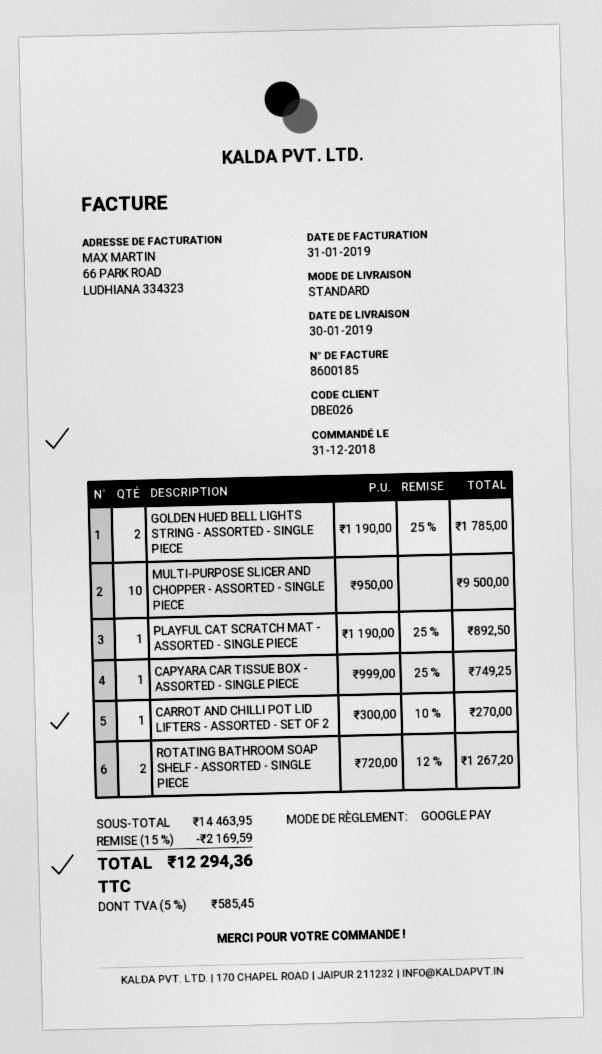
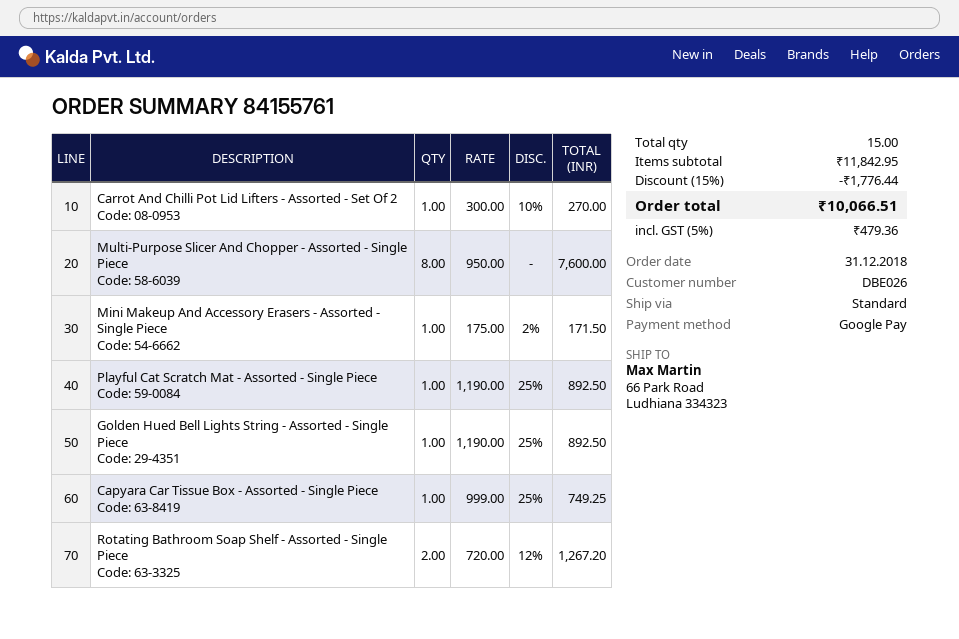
GOLDEN HUED BELL LIGHTS STRING - ASSORTED - SINGLE PIECE: 2 x 1190.00 - 25% = 1785.00 -> 1 x 1190.00 - 25% = 892.50
MULTI-PURPOSE SLICER AND CHOPPER - ASSORTED - SINGLE PIECE: 10 x 950.00 = 9500.00 -> 8 x 950.00 = 7600.00
Mini Makeup And Accessory Erasers - Assorted - Single Piece: none -> 1 x 175.00 - 2% = 171.50
subtotal: 14463.95 -> 11842.95
discount: 15% = 2169.59 -> 15% = 1776.44
tax: 5% = 585.45 -> 5% = 479.36
total: 12294.36 -> 10066.51

